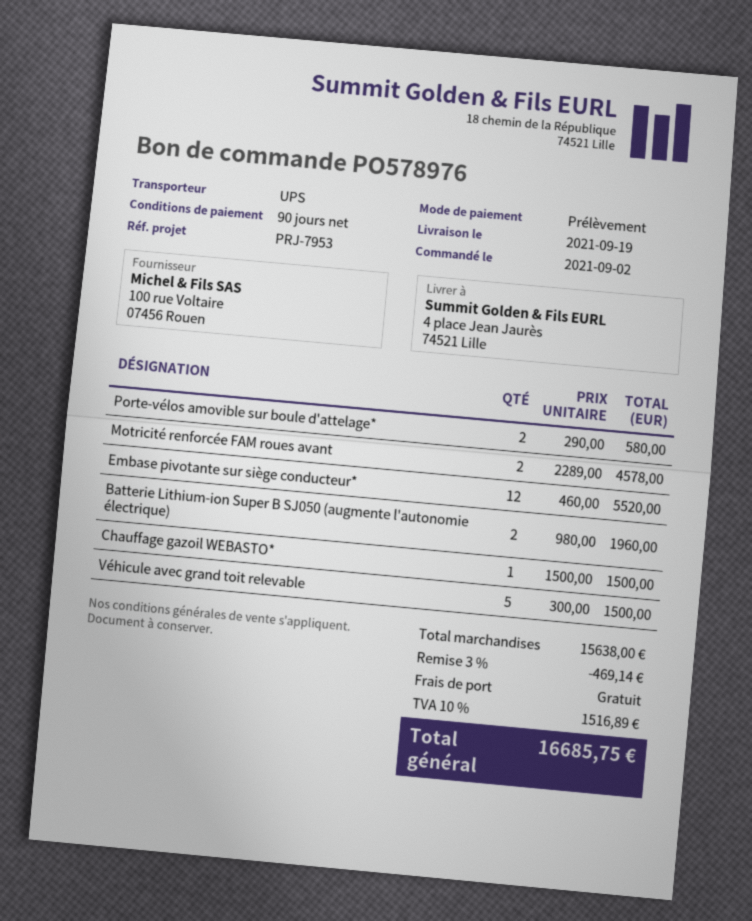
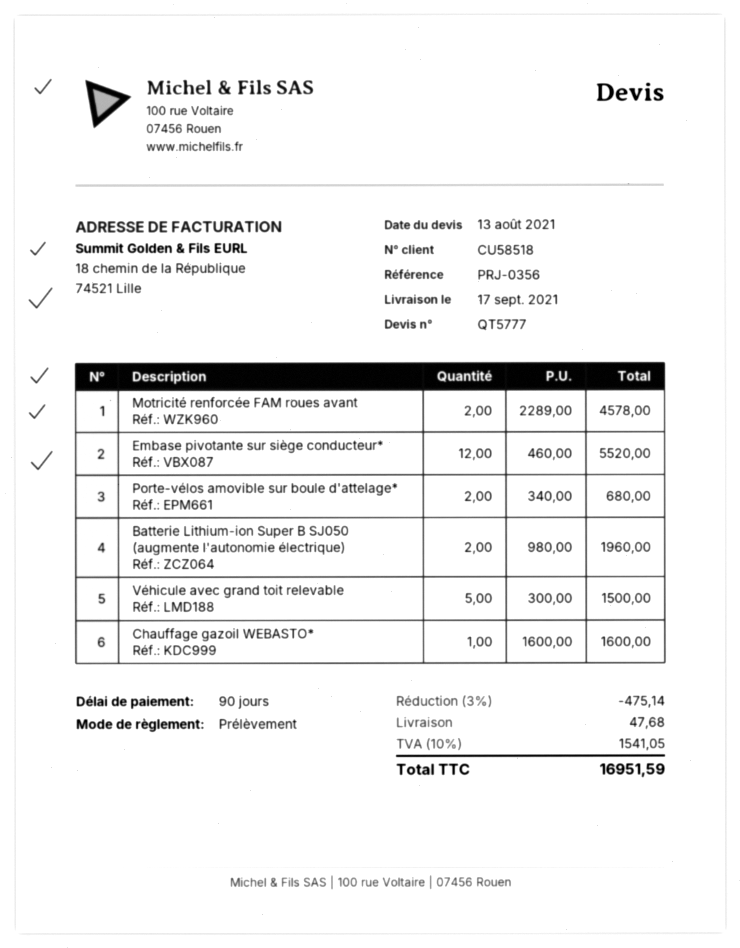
delivery date: 2021-09-19 -> 2021-09-17
reference: PRJ-7953 -> PRJ-0356
Porte-vélos amovible sur boule d'attelage*: 2 x 290.00 = 580.00 -> 2 x 340.00 = 680.00
Chauffage gazoil WEBASTO*: 1 x 1500.00 = 1500.00 -> 1 x 1600.00 = 1600.00
discount: 3% = 469.14 -> 3% = 475.14
shipping: 0.00 -> 47.68
tax: 10% = 1516.89 -> 10% = 1541.05
total: 16685.75 -> 16951.59

